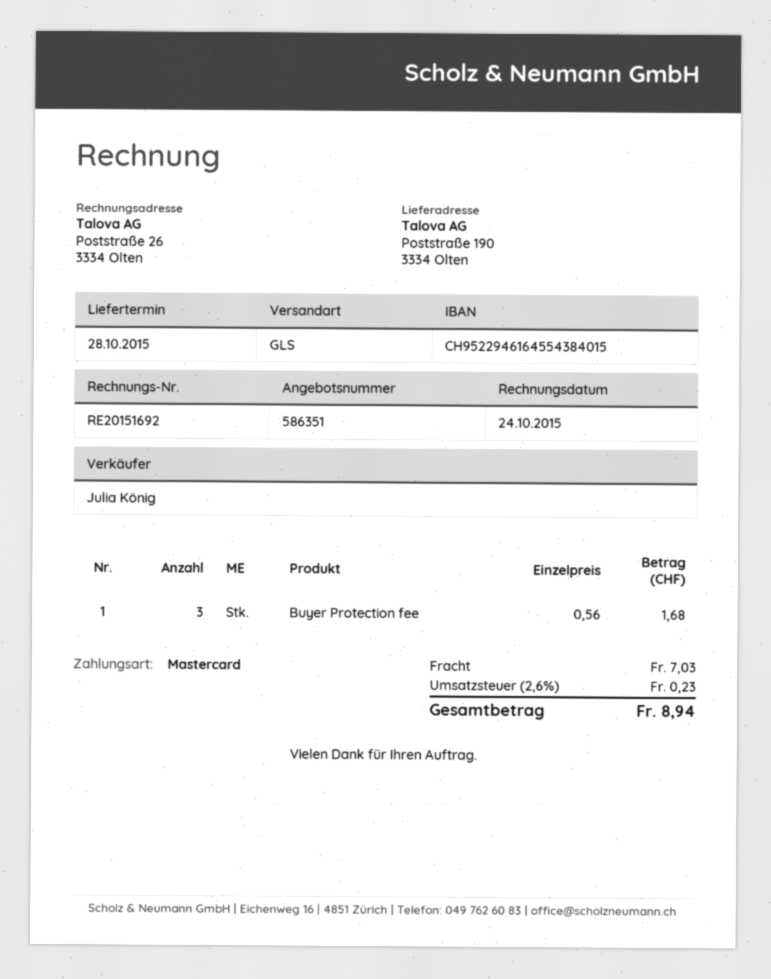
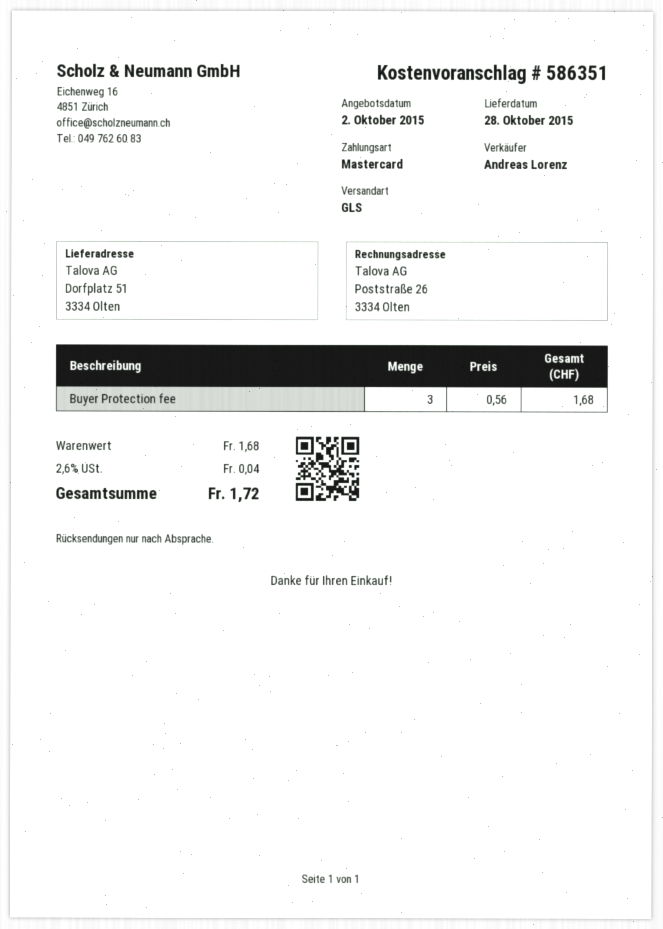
sales rep: Julia König -> Andreas Lorenz
ship to: Poststraße 190, 3334 Olten -> Dorfplatz 51, 3334 Olten
shipping: 7.03 -> none
tax: 2.6% = 0.23 -> 2.6% = 0.04
total: 8.94 -> 1.72

